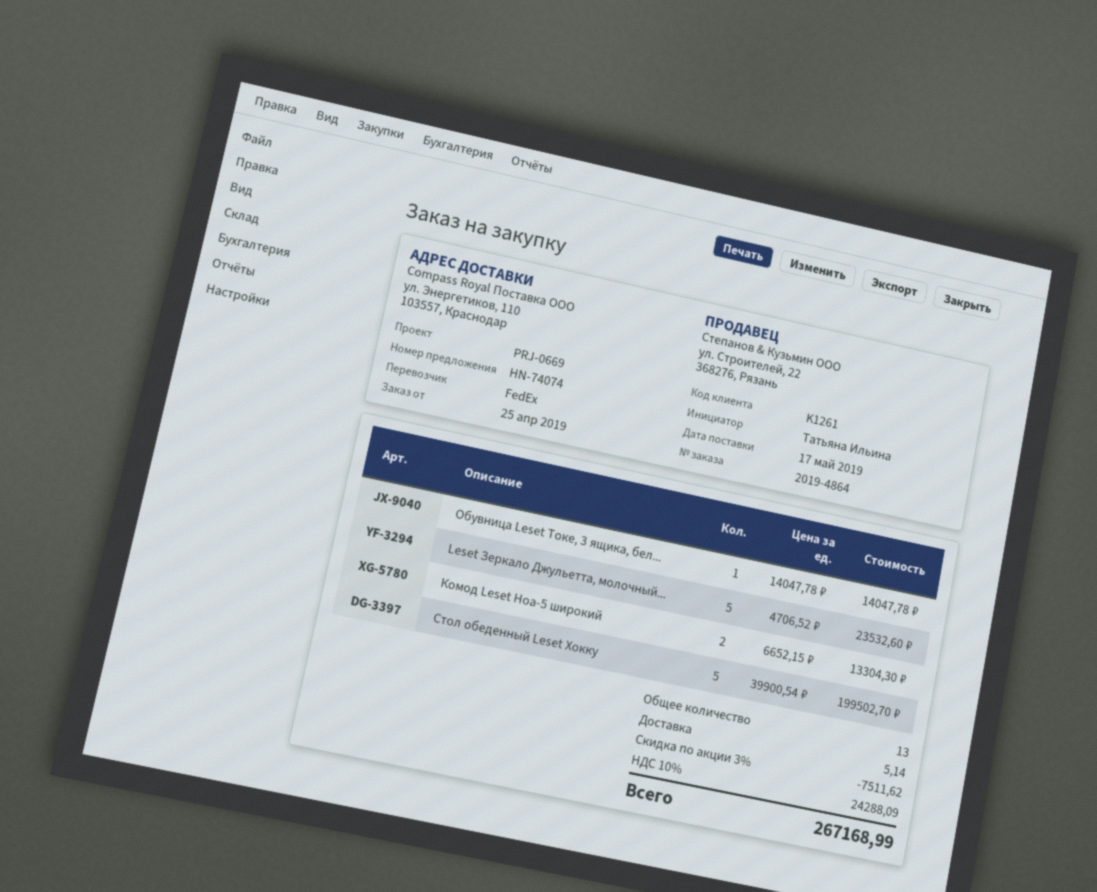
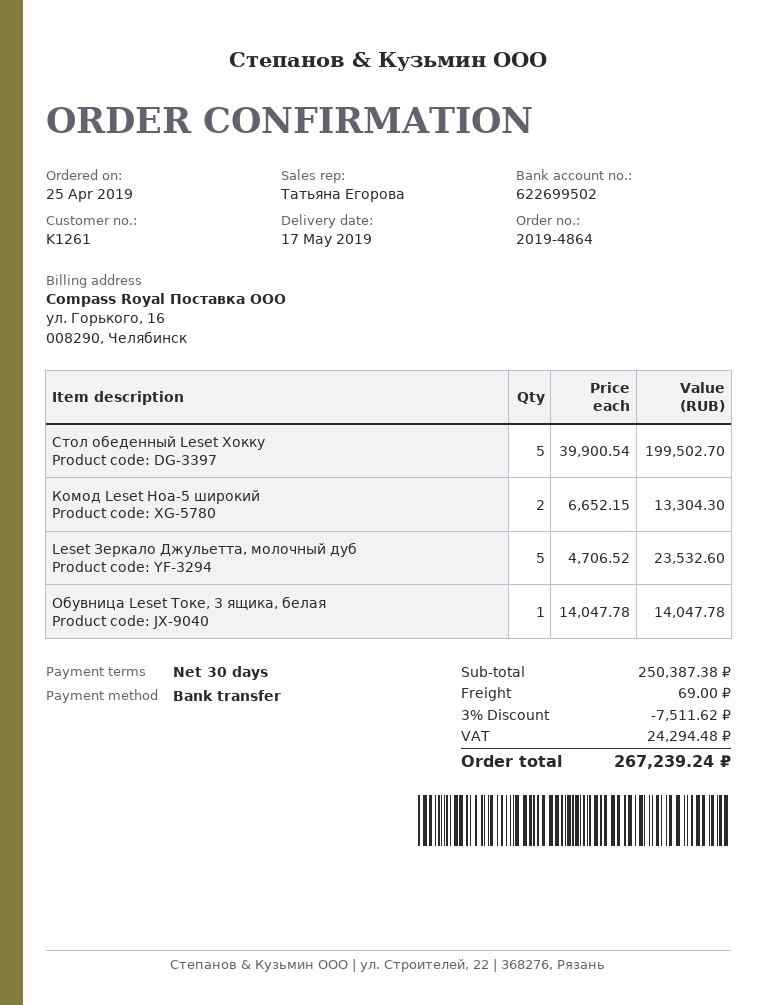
shipping: 5.14 -> 69.00
tax: 24288.09 -> 24294.48
total: 267168.99 -> 267239.24

